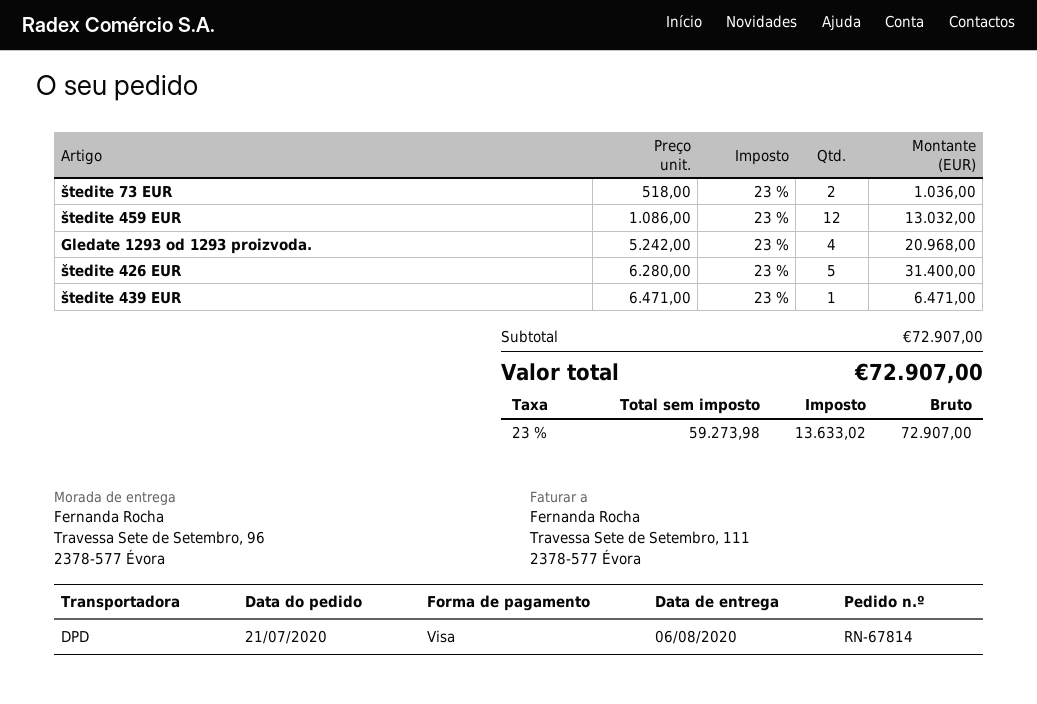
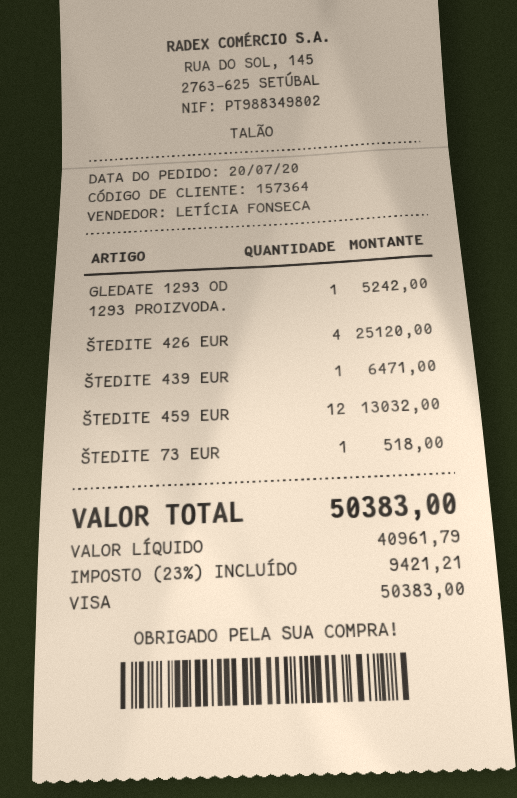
order date: 2020-07-21 -> 2020-07-20
štedite 73 EUR: 2 for 1036.00 -> 1 for 518.00
Gledate 1293 od 1293 proizvoda.: 4 for 20968.00 -> 1 for 5242.00
štedite 426 EUR: 5 for 31400.00 -> 4 for 25120.00
net: 59273.98 -> 40961.79
tax: 23% = 13633.02 -> 23% = 9421.21
total: 72907.00 -> 50383.00

